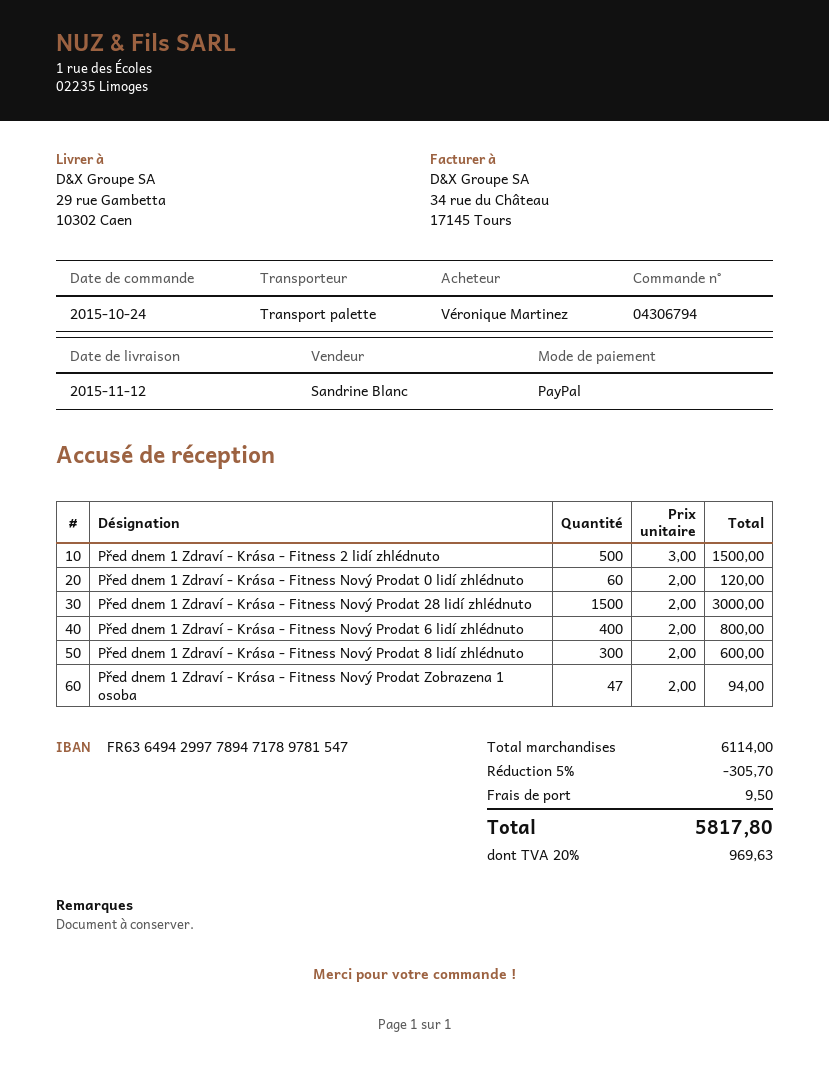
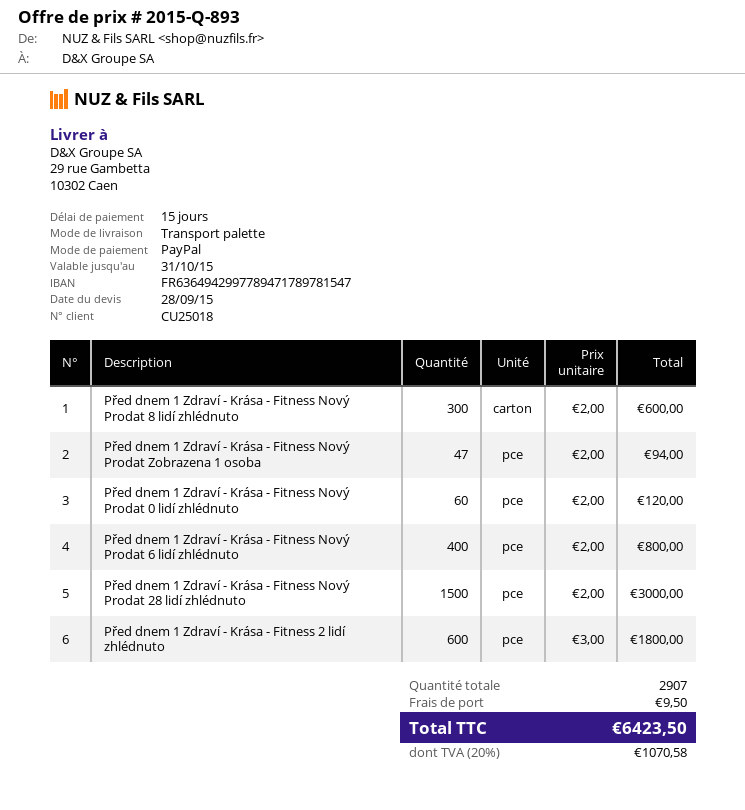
Před dnem 1 Zdraví - Krása - Fitness 2 lidí zhlédnuto: 500 x 3.00 = 1500.00 -> 600 x 3.00 = 1800.00
discount: 5% = 305.70 -> none
tax: 20% = 969.63 -> 20% = 1070.58
total: 5817.80 -> 6423.50

